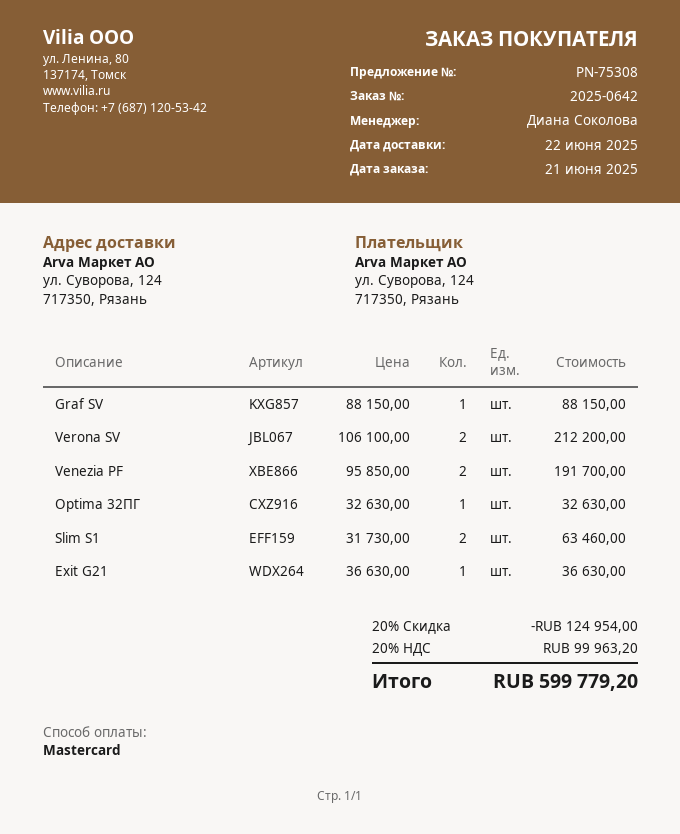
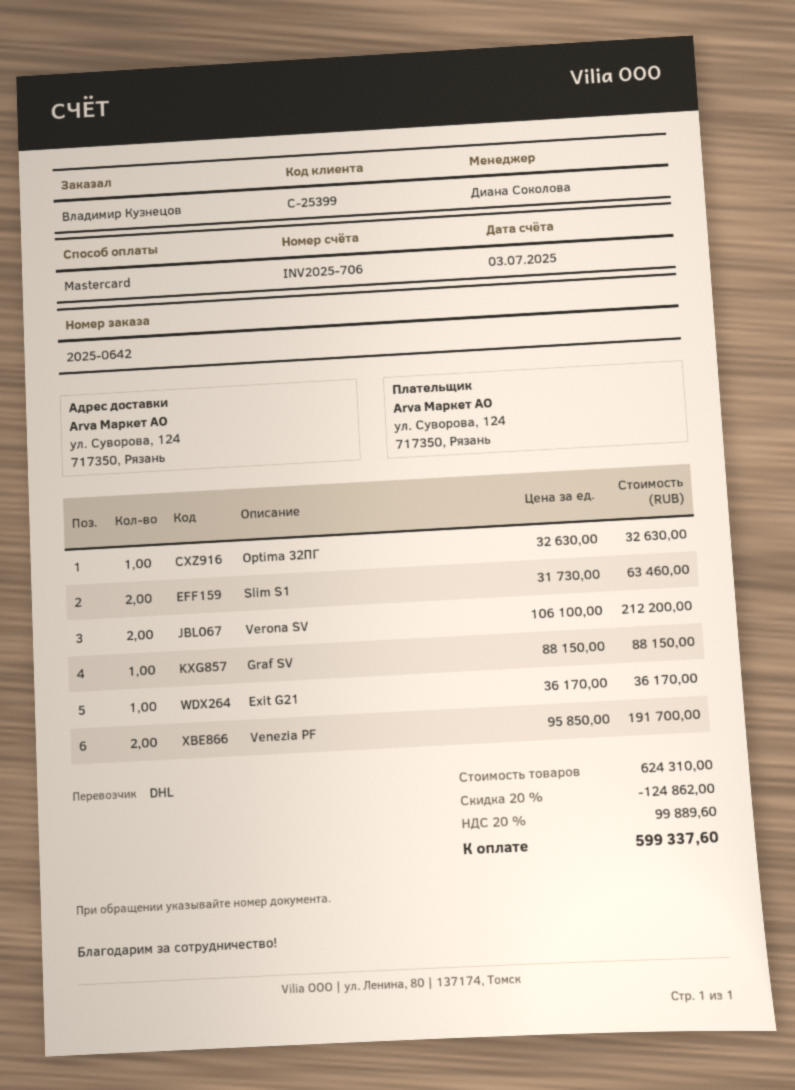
Exit G21: 1 x 36630.00 = 36630.00 -> 1 x 36170.00 = 36170.00
discount: 20% = 124954.00 -> 20% = 124862.00
tax: 20% = 99963.20 -> 20% = 99889.60
total: 599779.20 -> 599337.60

